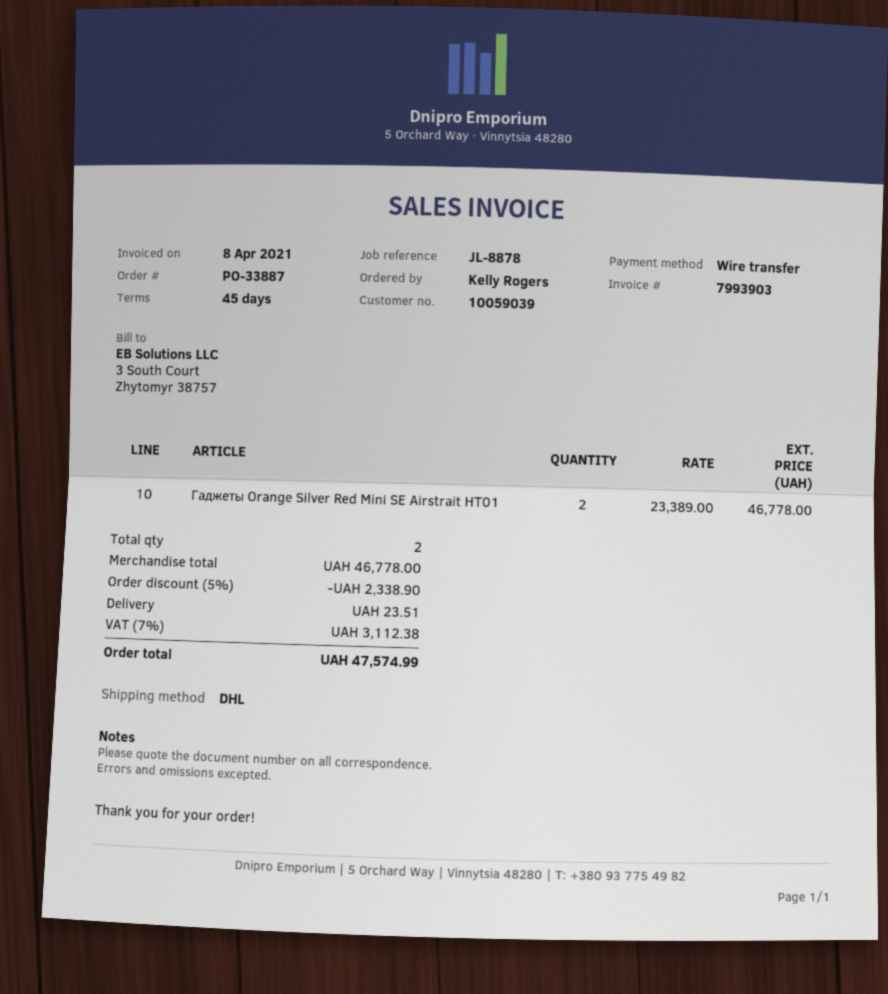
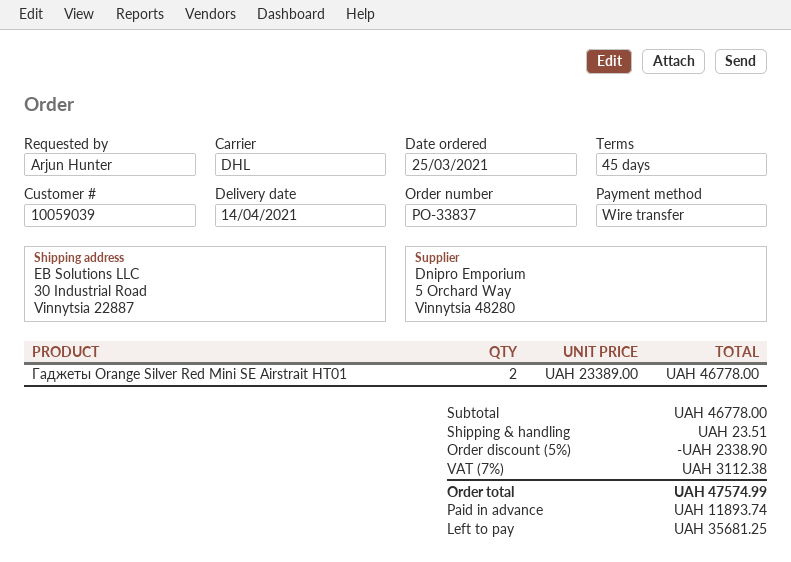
order number: PO-33887 -> PO-33837
ordered by: Kelly Rogers -> Arjun Hunter

